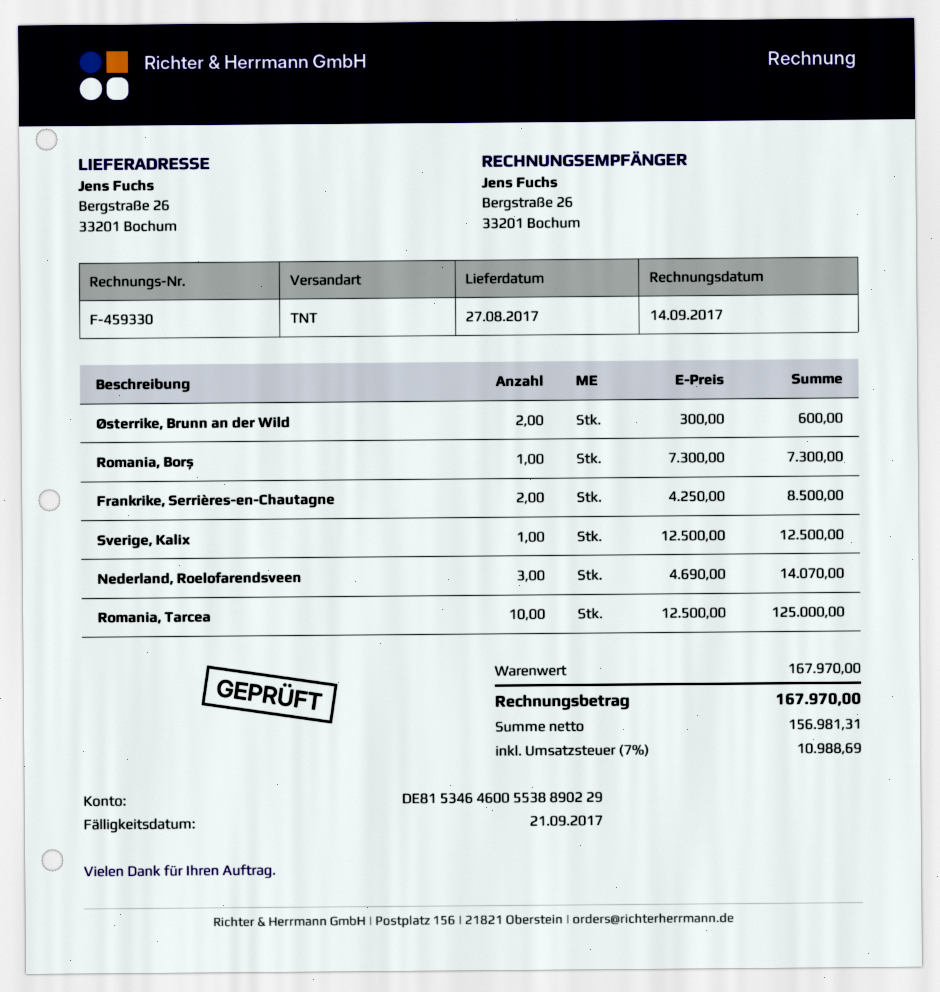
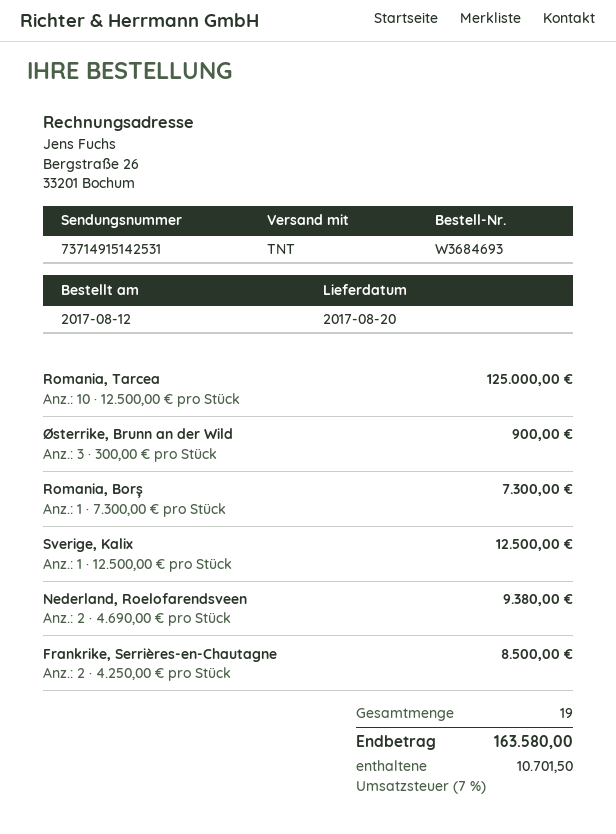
delivery date: 2017-08-27 -> 2017-08-20
Østerrike, Brunn an der Wild: 2 x 300.00 = 600.00 -> 3 x 300.00 = 900.00
Nederland, Roelofarendsveen: 3 x 4690.00 = 14070.00 -> 2 x 4690.00 = 9380.00
tax: 7% = 10988.69 -> 7% = 10701.50
total: 167970.00 -> 163580.00

